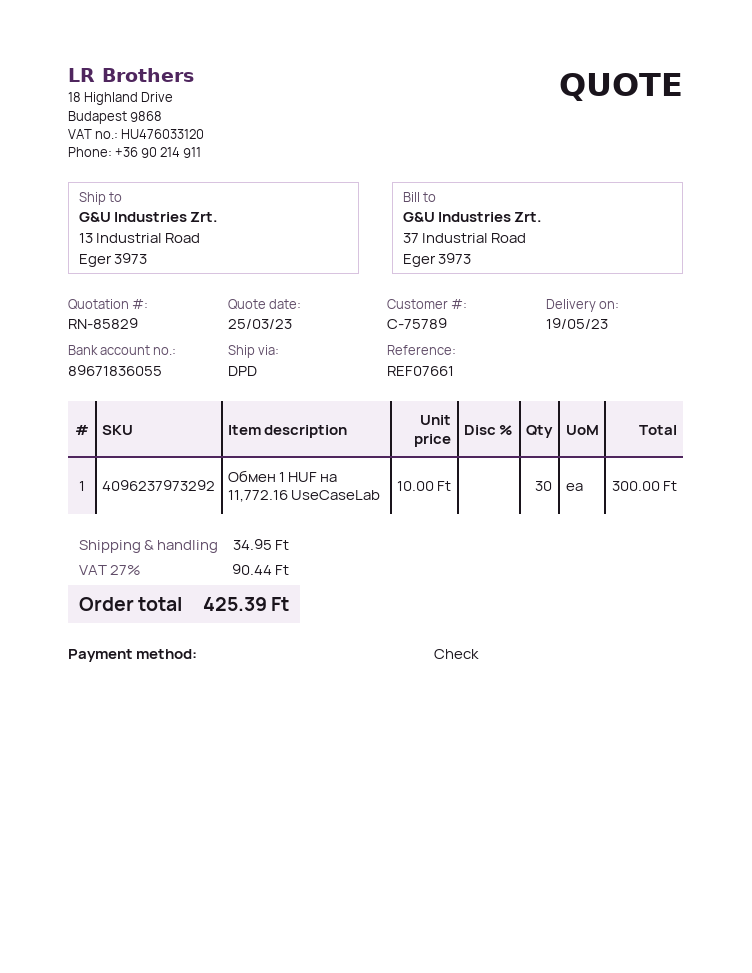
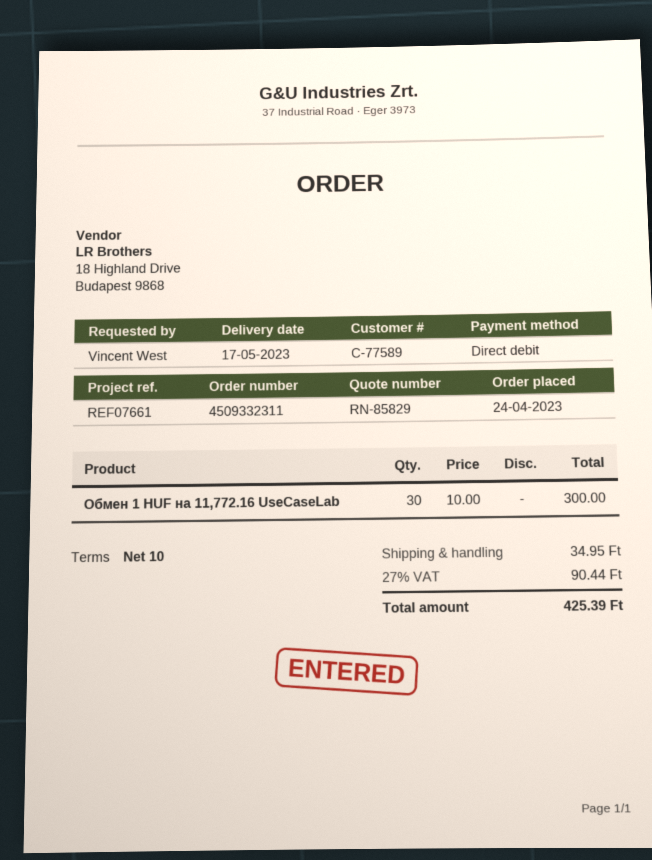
delivery date: 2023-05-19 -> 2023-05-17
customer number: C-75789 -> C-77589
payment method: cheque -> direct debit

